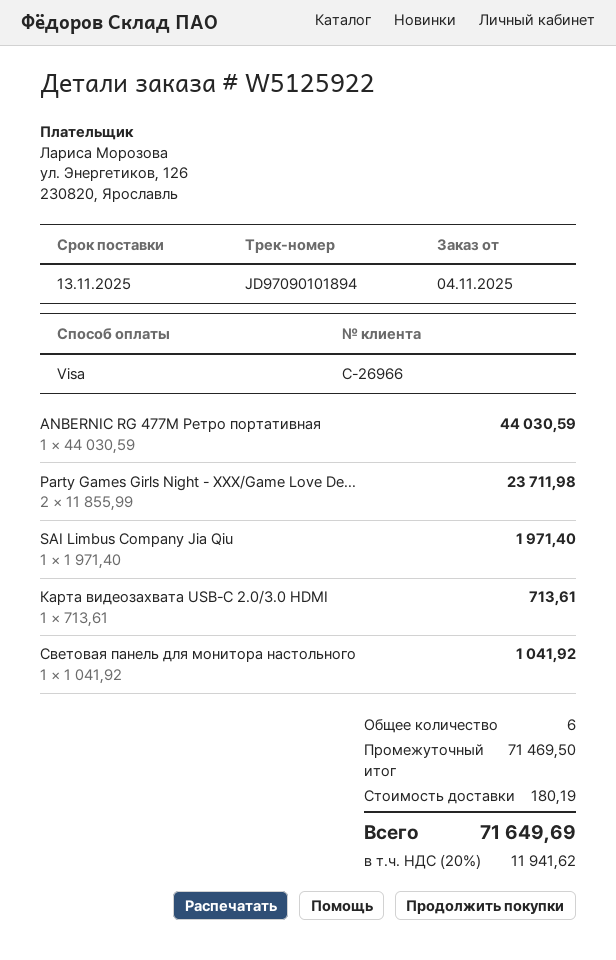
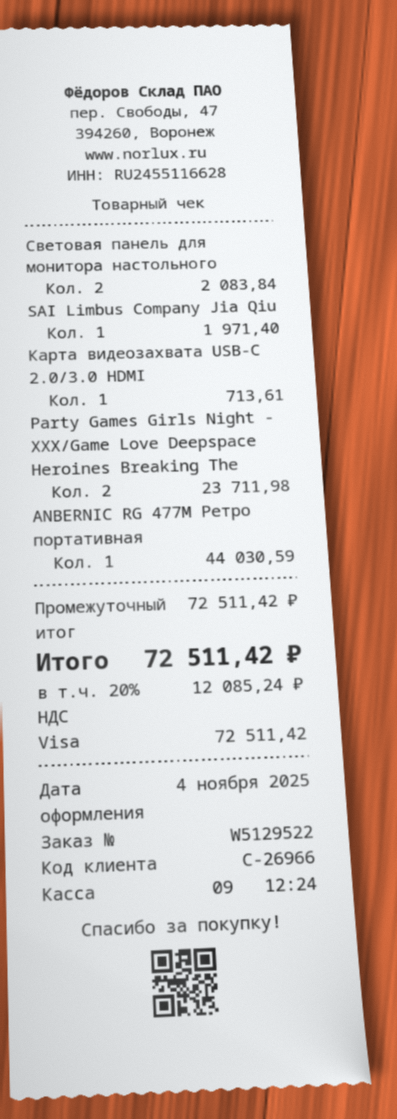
order number: W5125922 -> W5129522
Световая панель для монитора настольного: 1 for 1041.92 -> 2 for 2083.84
subtotal: 71469.50 -> 72511.42
shipping: 180.19 -> none
tax: 20% = 11941.62 -> 20% = 12085.24
total: 71649.69 -> 72511.42

